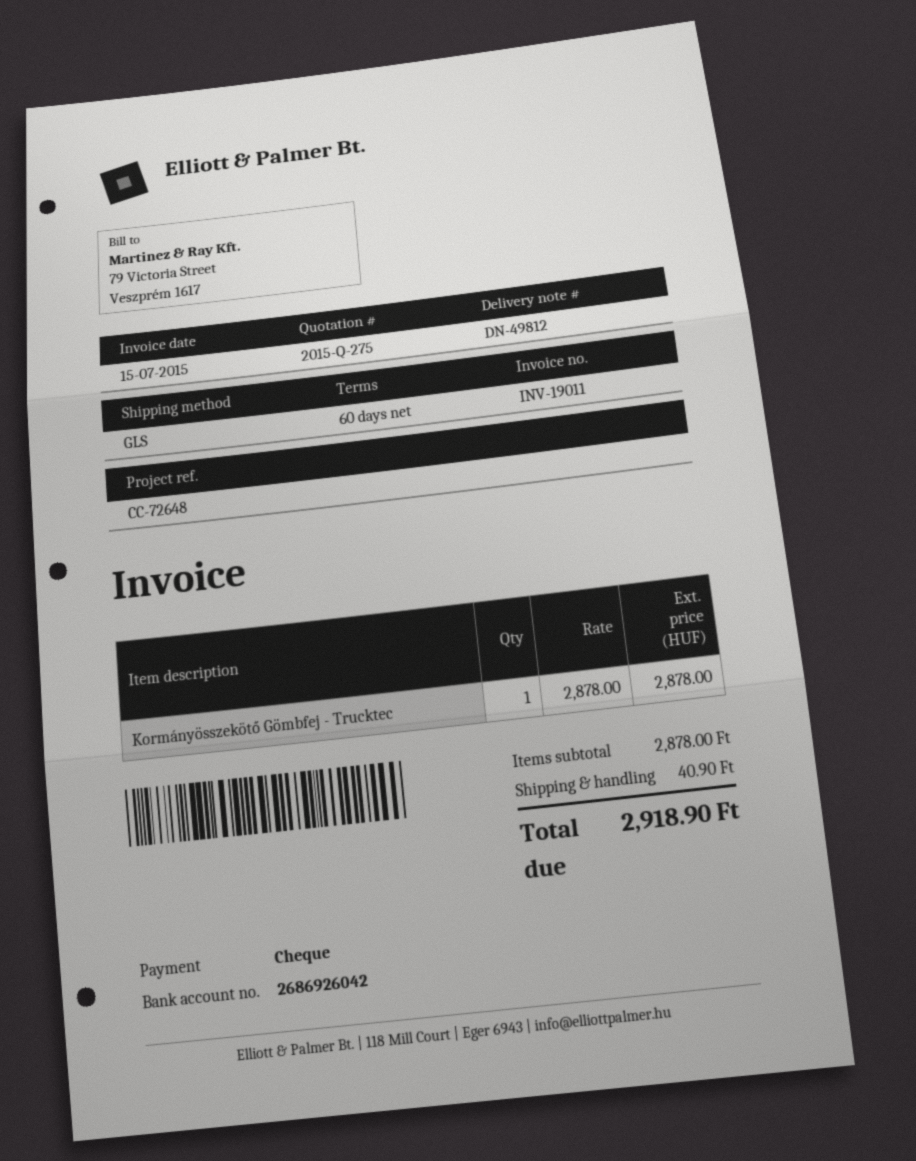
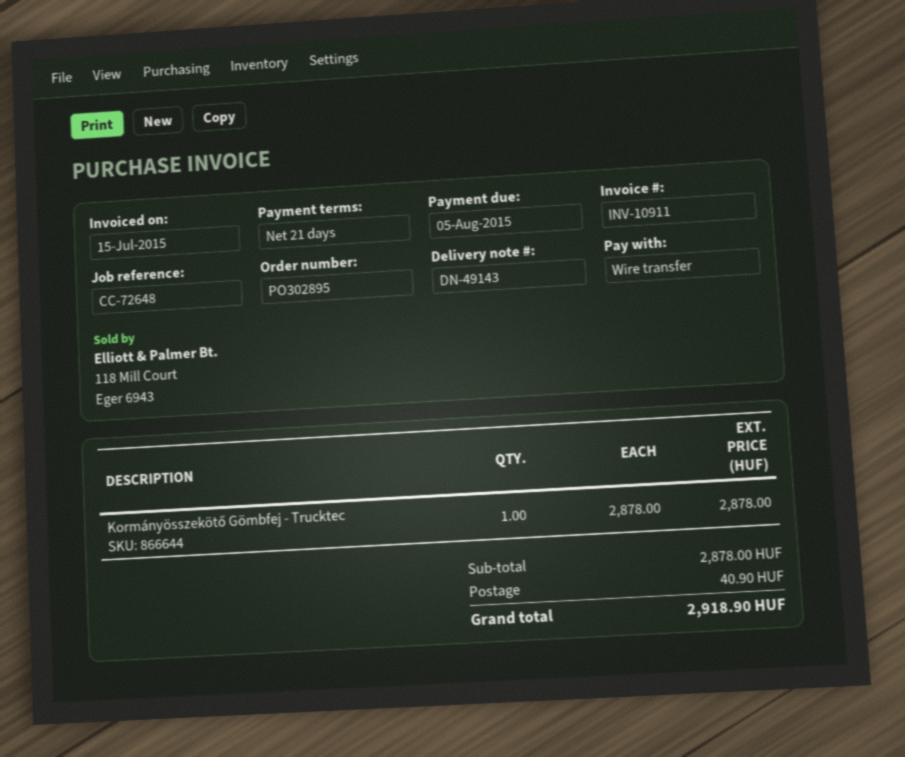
delivery note number: DN-49812 -> DN-49143
invoice number: INV-19011 -> INV-10911
payment terms: 60 days -> 21 days
payment method: cheque -> bank transfer

